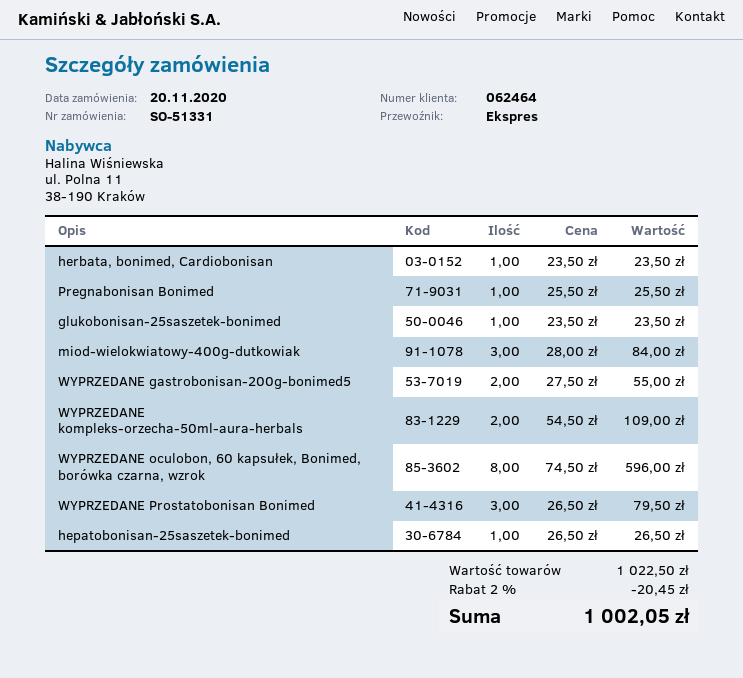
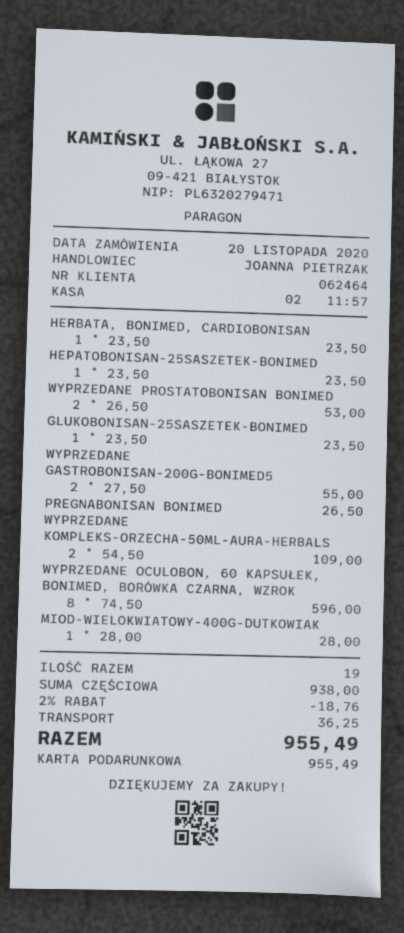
Pregnabonisan Bonimed: 1 x 25.50 = 25.50 -> 1 x 26.50 = 26.50
miod-wielokwiatowy-400g-dutkowiak: 3 x 28.00 = 84.00 -> 1 x 28.00 = 28.00
WYPRZEDANE Prostatobonisan Bonimed: 3 x 26.50 = 79.50 -> 2 x 26.50 = 53.00
hepatobonisan-25saszetek-bonimed: 1 x 26.50 = 26.50 -> 1 x 23.50 = 23.50
subtotal: 1022.50 -> 938.00
discount: 2% = 20.45 -> 2% = 18.76
shipping: none -> 36.25
total: 1002.05 -> 955.49

